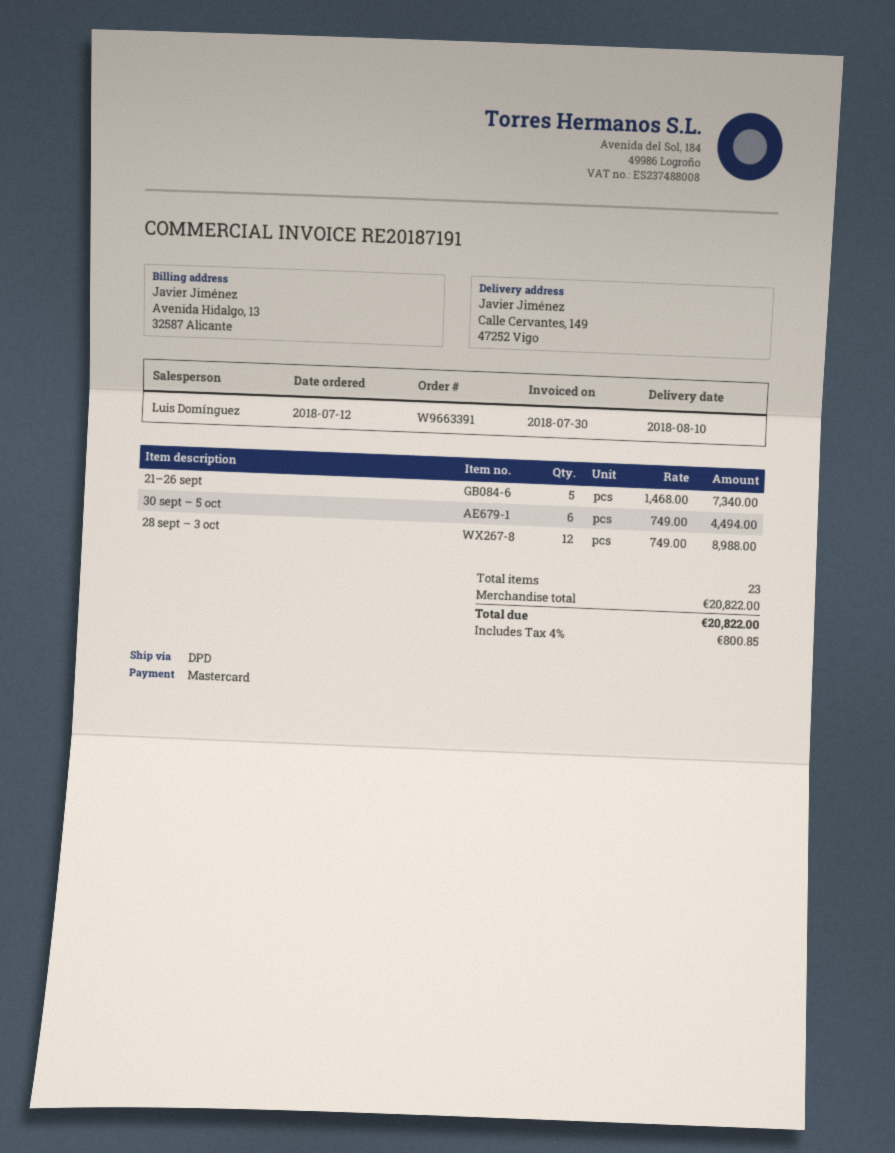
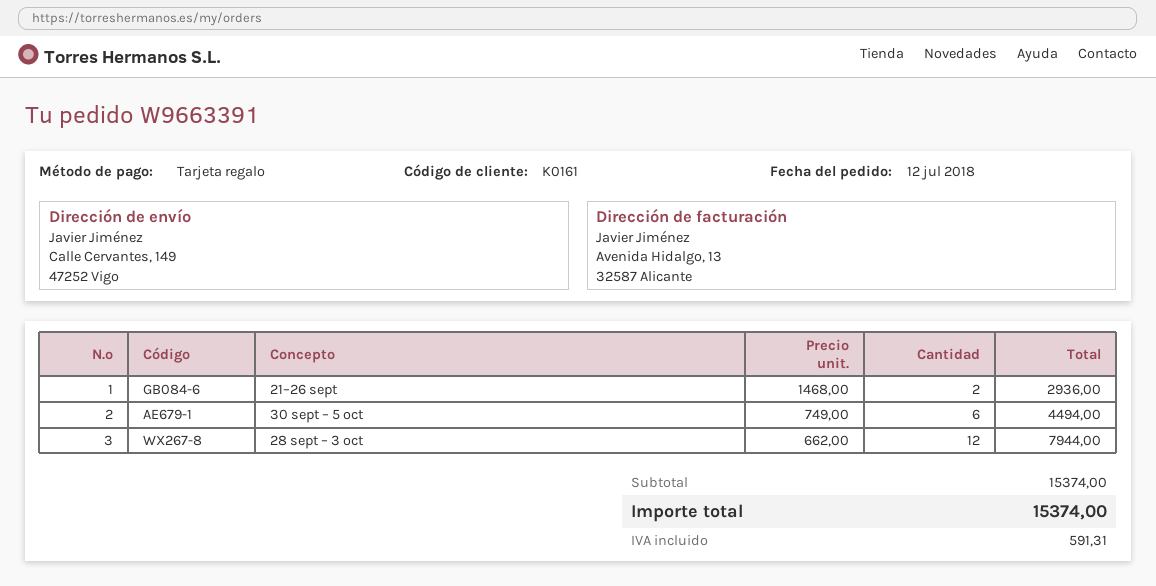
payment method: Mastercard -> gift card
21–26 sept: 5 x 1468.00 = 7340.00 -> 2 x 1468.00 = 2936.00
28 sept – 3 oct: 12 x 749.00 = 8988.00 -> 12 x 662.00 = 7944.00
subtotal: 20822.00 -> 15374.00
tax: 800.85 -> 591.31
total: 20822.00 -> 15374.00

